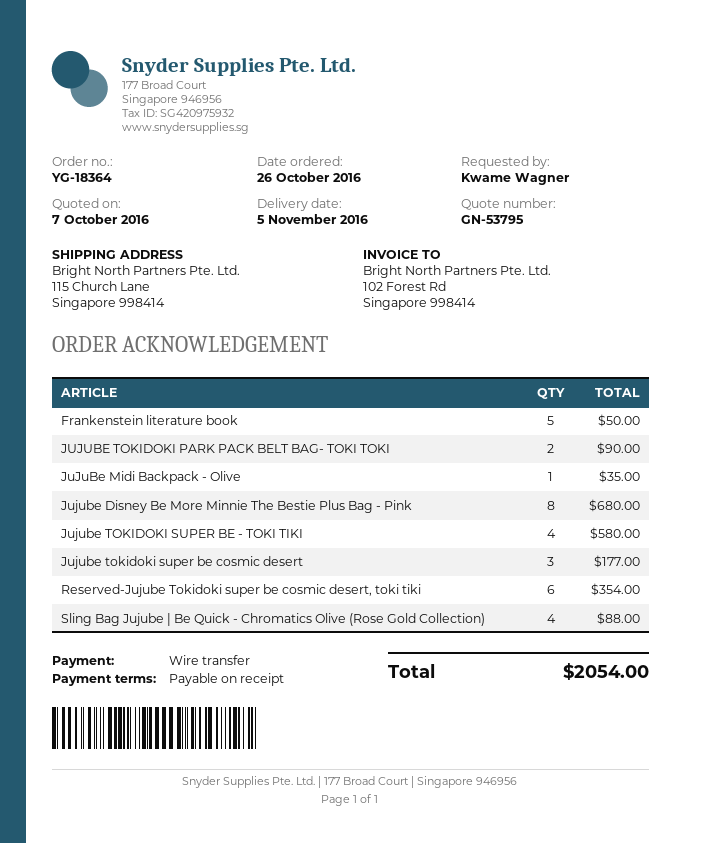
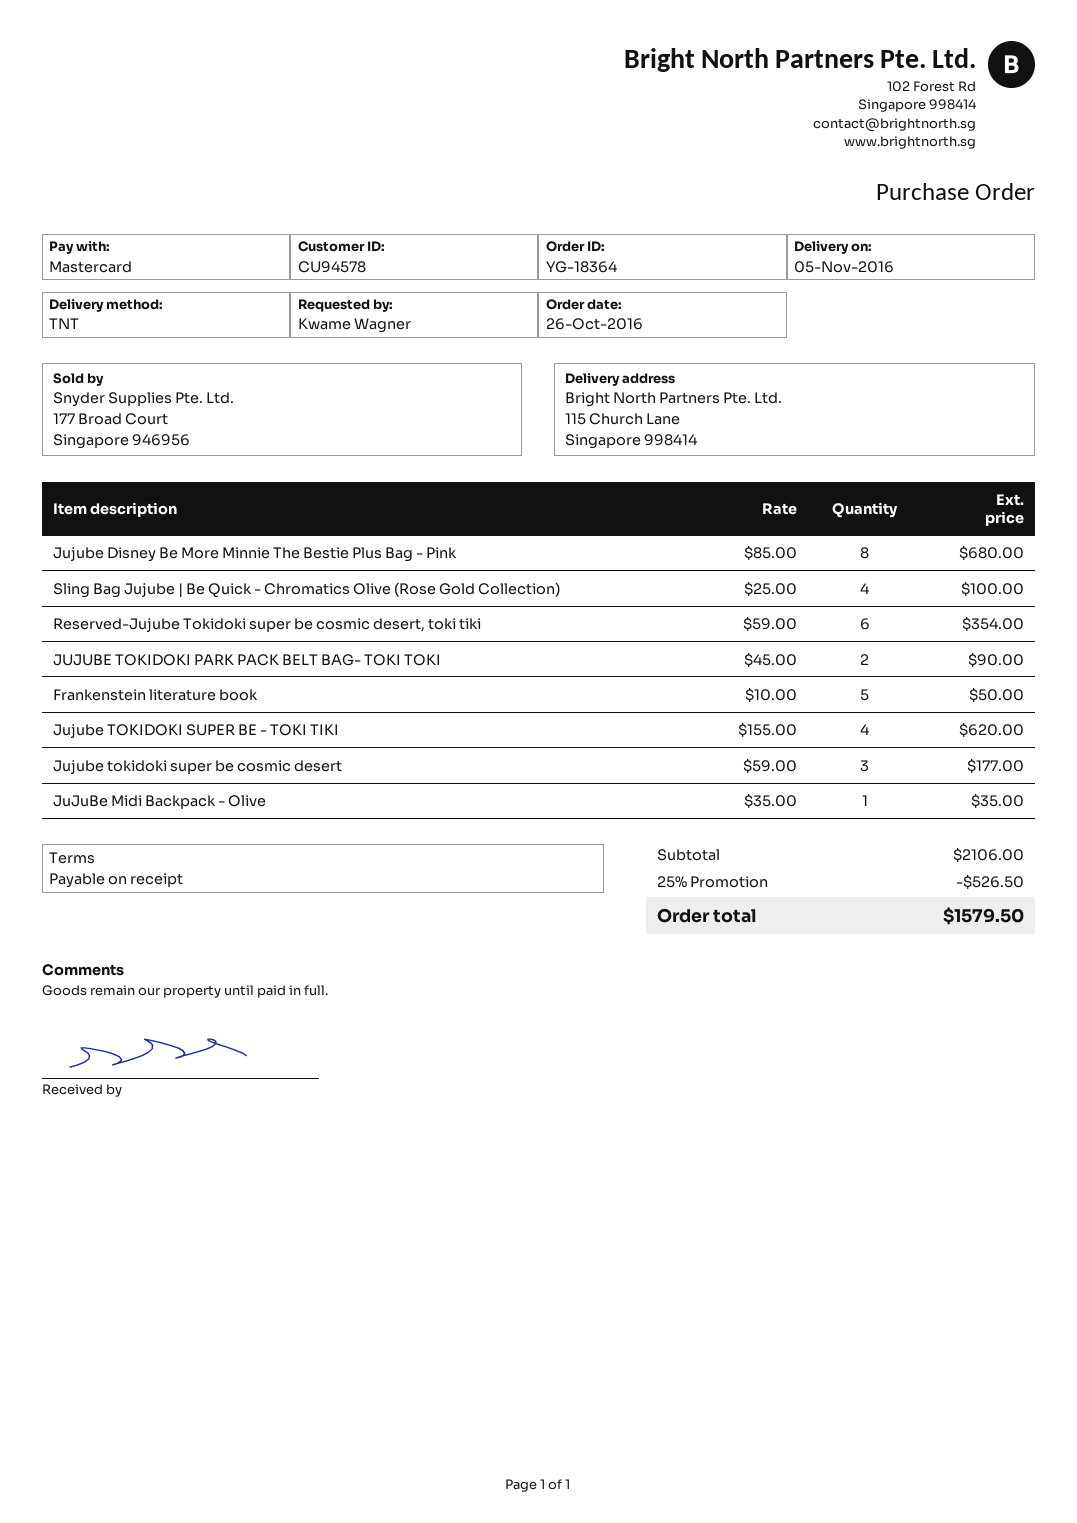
payment method: bank transfer -> Mastercard
Jujube TOKIDOKI SUPER BE - TOKI TIKI: 4 for 580.00 -> 4 for 620.00
Sling Bag Jujube | Be Quick - Chromatics Olive (Rose Gold Collection): 4 for 88.00 -> 4 for 100.00
discount: none -> 25% = 526.50
total: 2054.00 -> 1579.50

